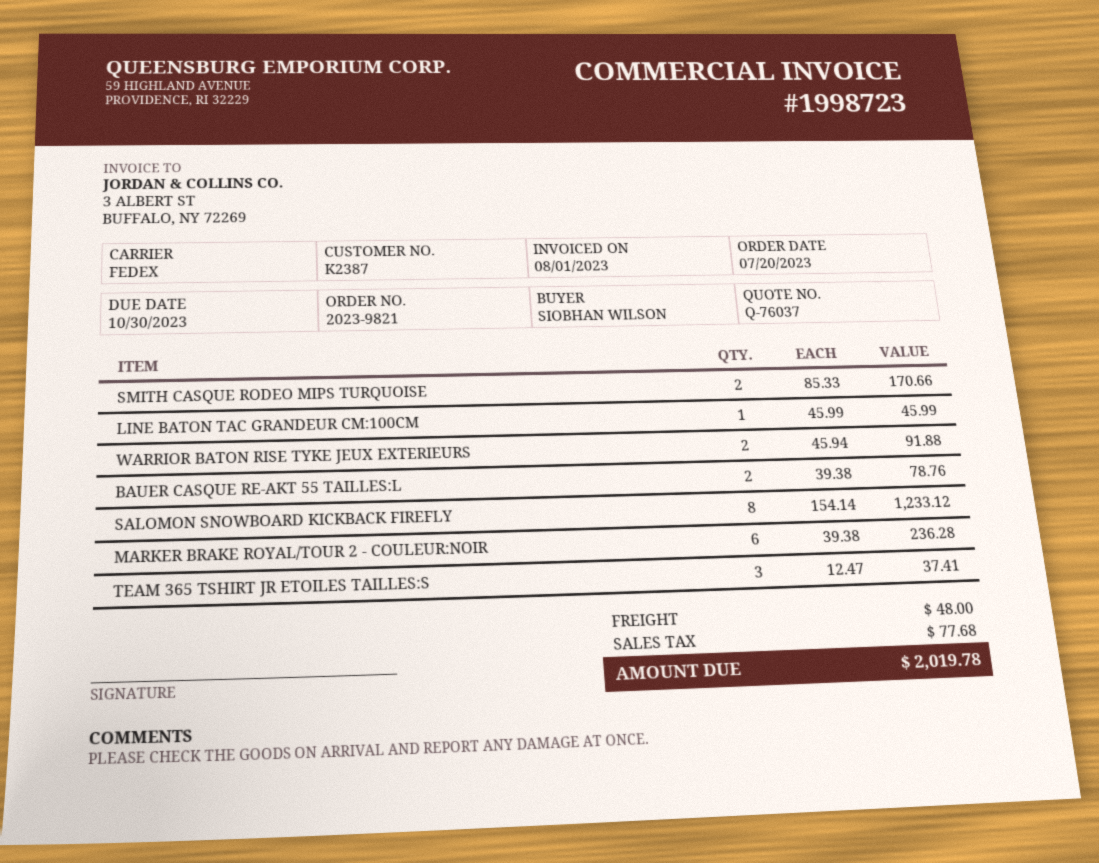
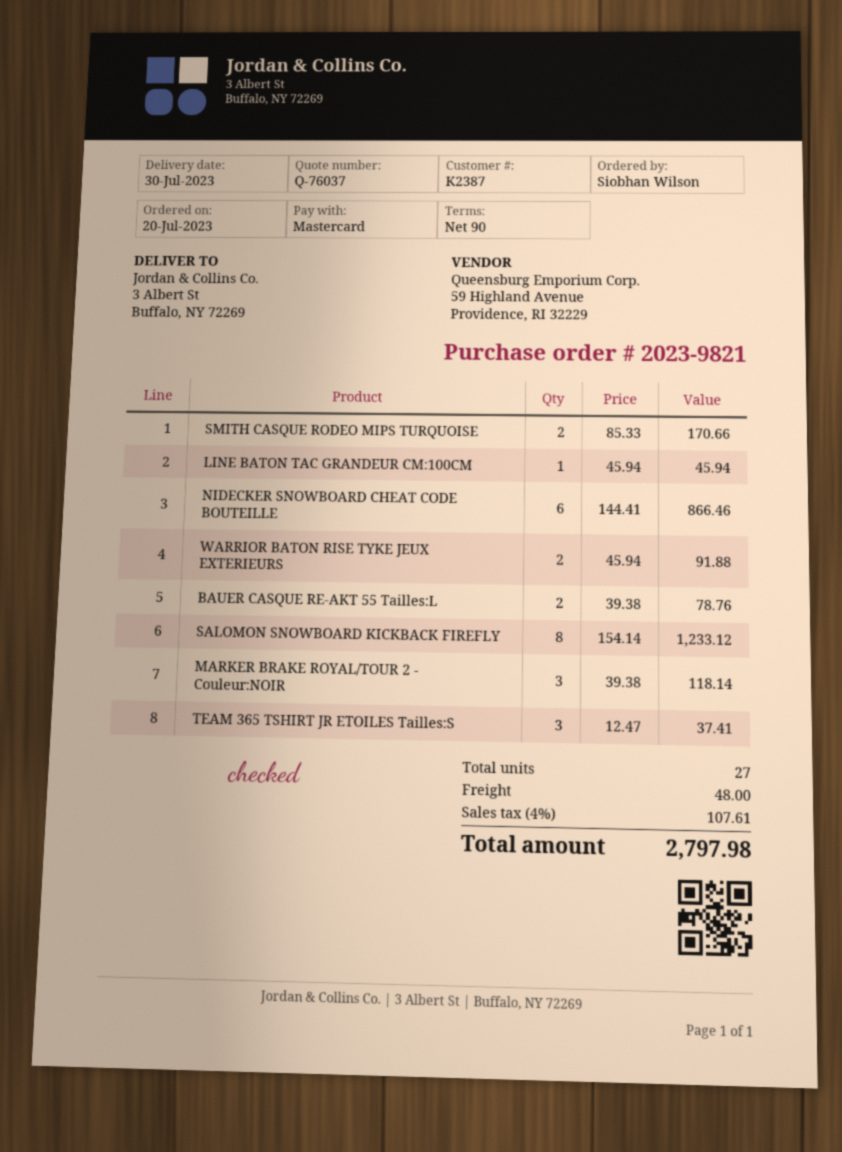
LINE BATON TAC GRANDEUR CM:100CM: 1 x 45.99 = 45.99 -> 1 x 45.94 = 45.94
MARKER BRAKE ROYAL/TOUR 2 - COULEUR:NOIR: 6 x 39.38 = 236.28 -> 3 x 39.38 = 118.14
NIDECKER SNOWBOARD CHEAT CODE BOUTEILLE: none -> 6 x 144.41 = 866.46
tax: 77.68 -> 107.61
total: 2019.78 -> 2797.98

